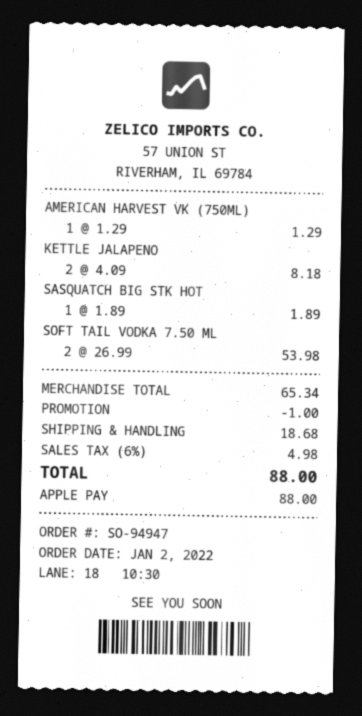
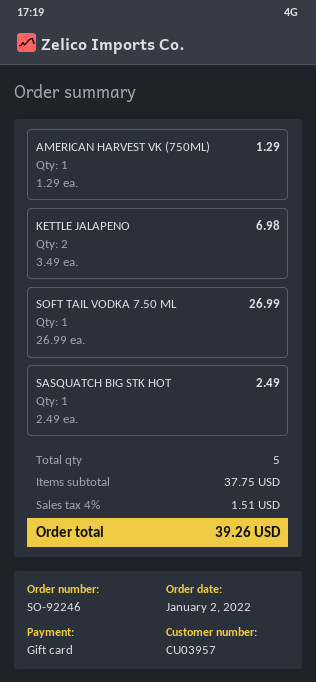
order number: SO-94947 -> SO-92246
payment method: Apple Pay -> gift card
KETTLE JALAPENO: 2 x 4.09 = 8.18 -> 2 x 3.49 = 6.98
SASQUATCH BIG STK HOT: 1 x 1.89 = 1.89 -> 1 x 2.49 = 2.49
SOFT TAIL VODKA 7.50 ML: 2 x 26.99 = 53.98 -> 1 x 26.99 = 26.99
subtotal: 65.34 -> 37.75
discount: 1.00 -> none
shipping: 18.68 -> none
tax: 6% = 4.98 -> 4% = 1.51
total: 88.00 -> 39.26

